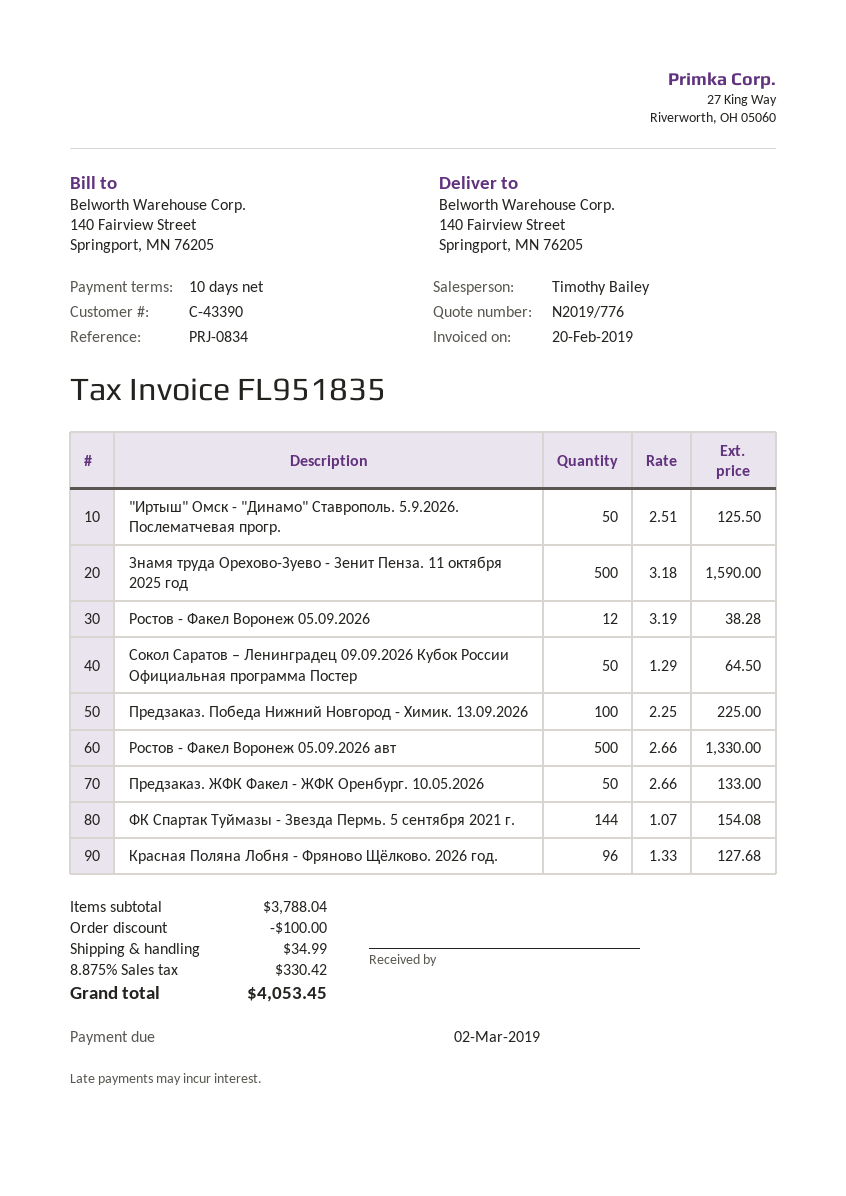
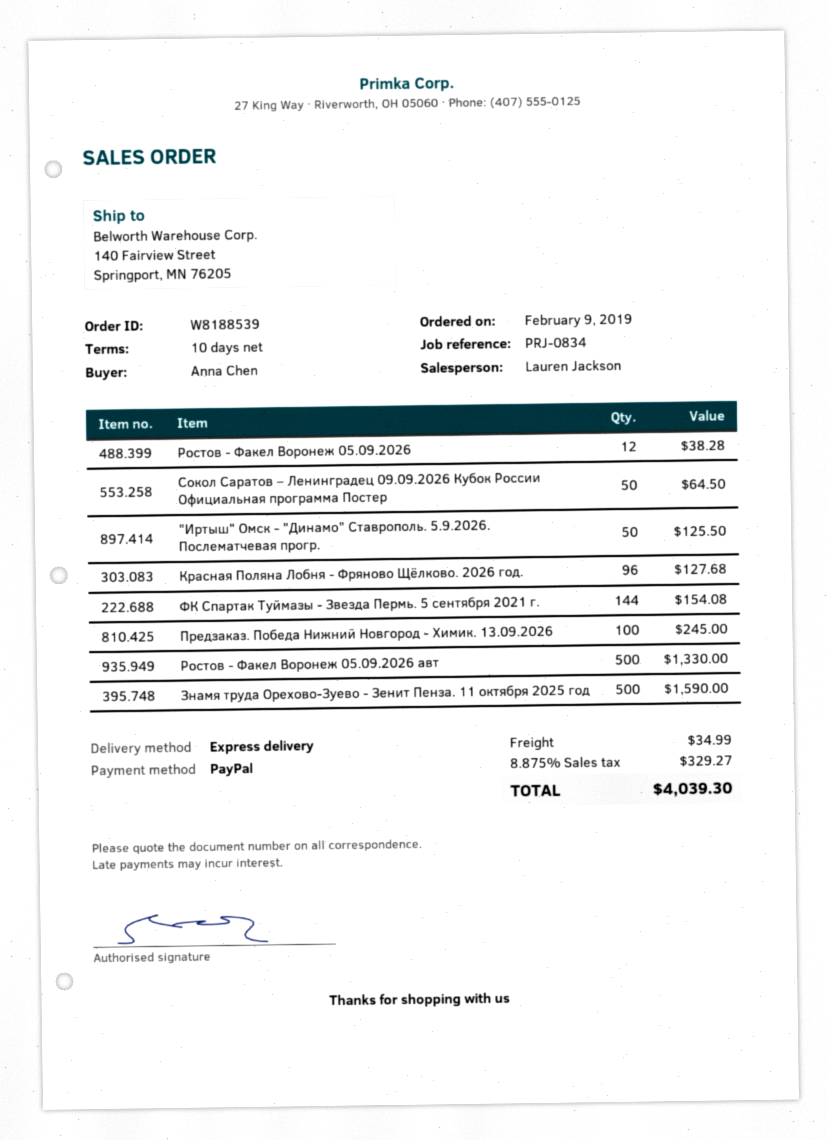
sales rep: Timothy Bailey -> Lauren Jackson
Предзаказ. Победа Нижний Новгород - Химик. 13.09.2026: 100 for 225.00 -> 100 for 245.00
Предзаказ. ЖФК Факел - ЖФК Оренбург. 10.05.2026: 50 for 133.00 -> none
discount: 100.00 -> none
tax: 8.875% = 330.42 -> 8.875% = 329.27
total: 4053.45 -> 4039.30

